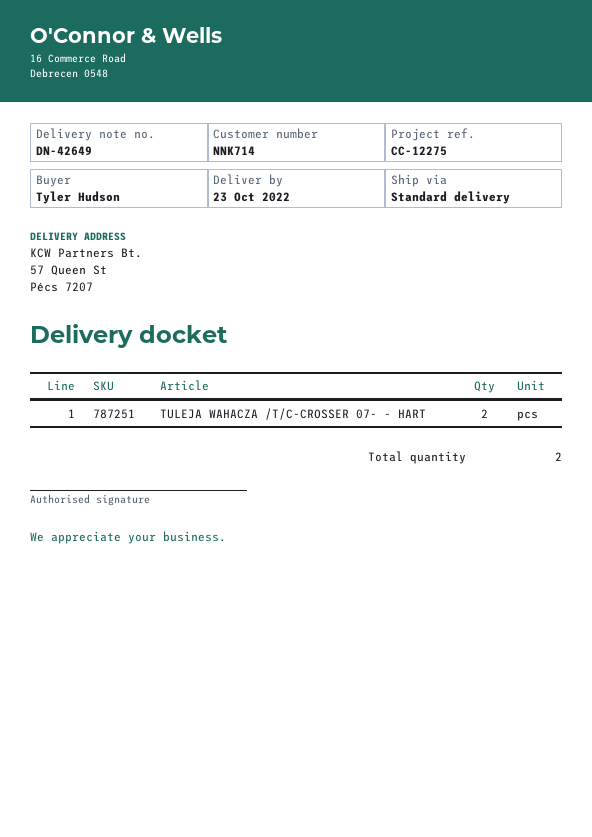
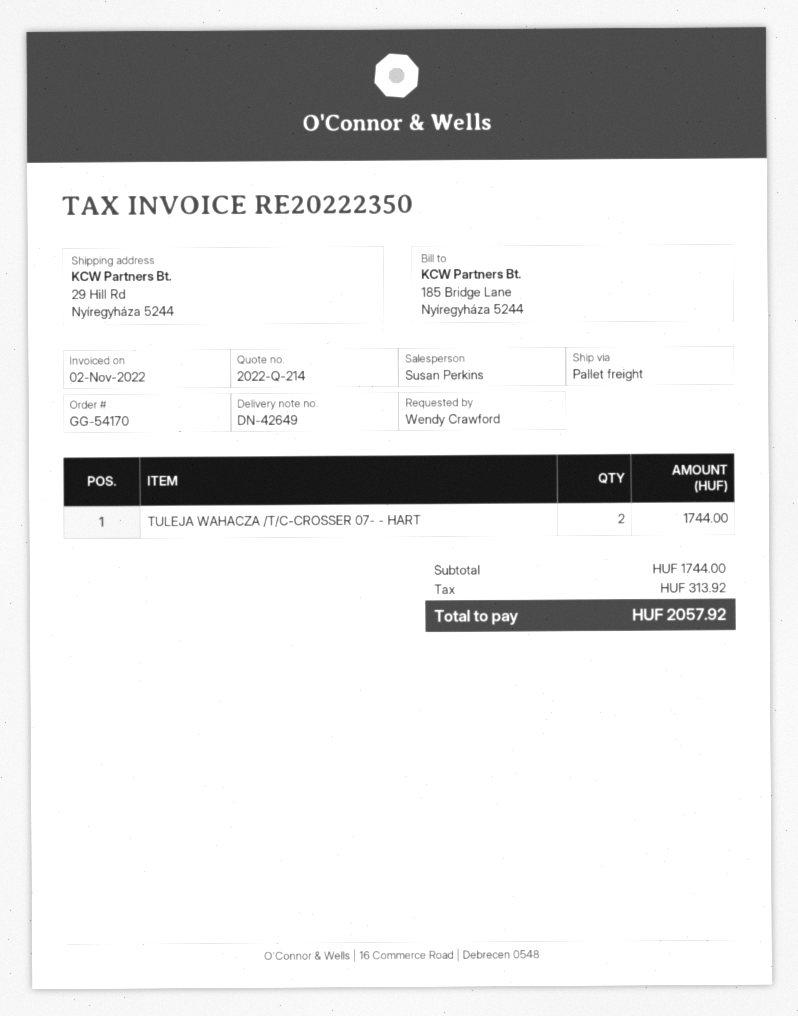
ordered by: Tyler Hudson -> Wendy Crawford
shipping method: standard -> pallet freight
ship to: 57 Queen St, Pécs 7207 -> 29 Hill Rd, Nyíregyháza 5244

